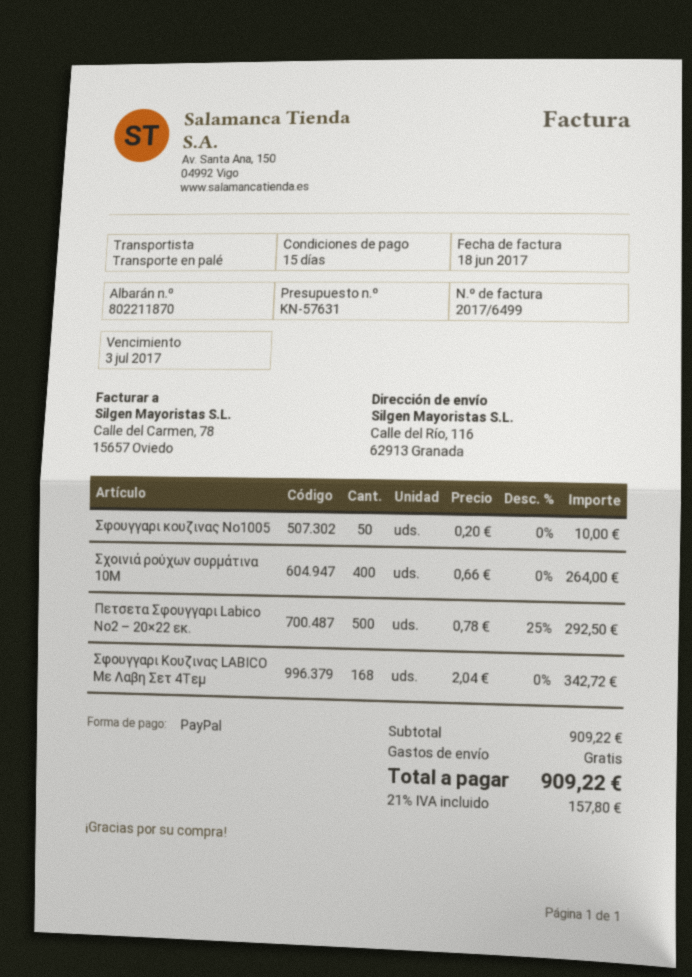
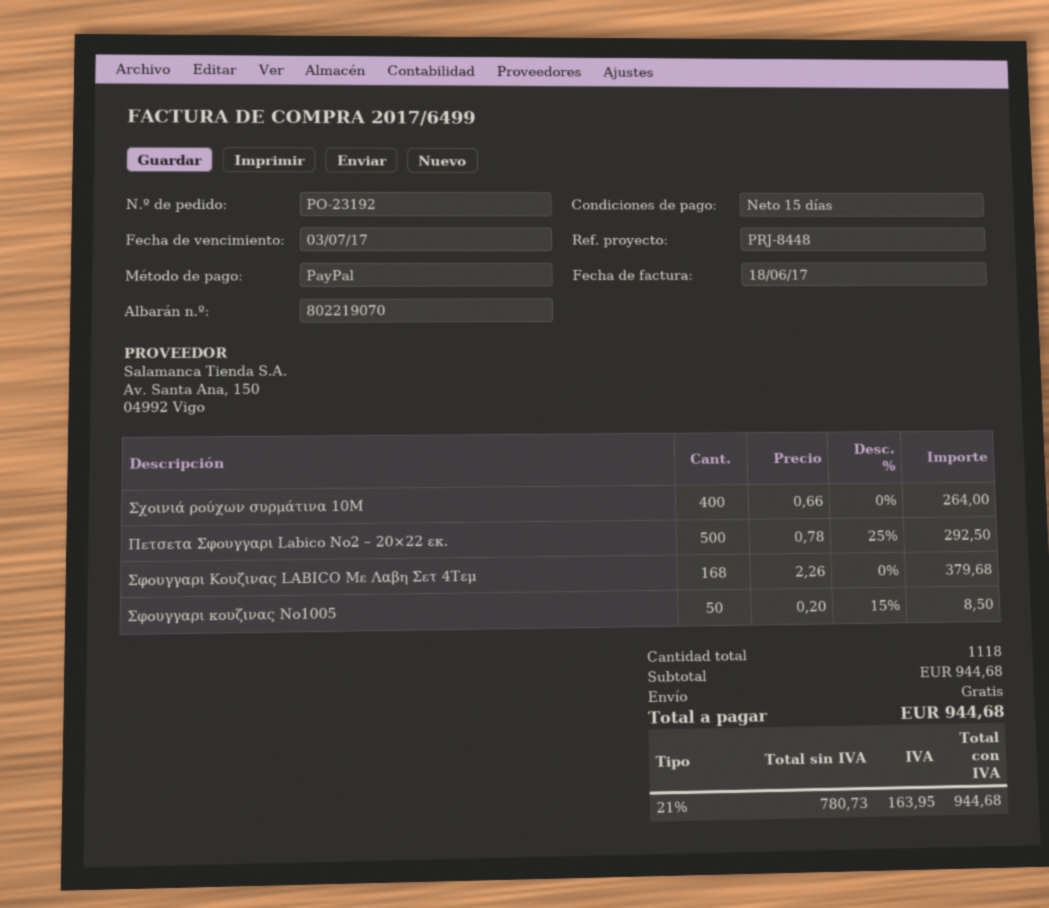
delivery note number: 802211870 -> 802219070
Σφουγγαρι κουζινας Νο1005: 50 x 0.20 = 10.00 -> 50 x 0.20 - 15% = 8.50
Σφουγγαρι Κουζινας LABICO Με Λαβη Σετ 4Τεμ: 168 x 2.04 = 342.72 -> 168 x 2.26 = 379.68
subtotal: 909.22 -> 944.68
tax: 21% = 157.80 -> 21% = 163.95
total: 909.22 -> 944.68

